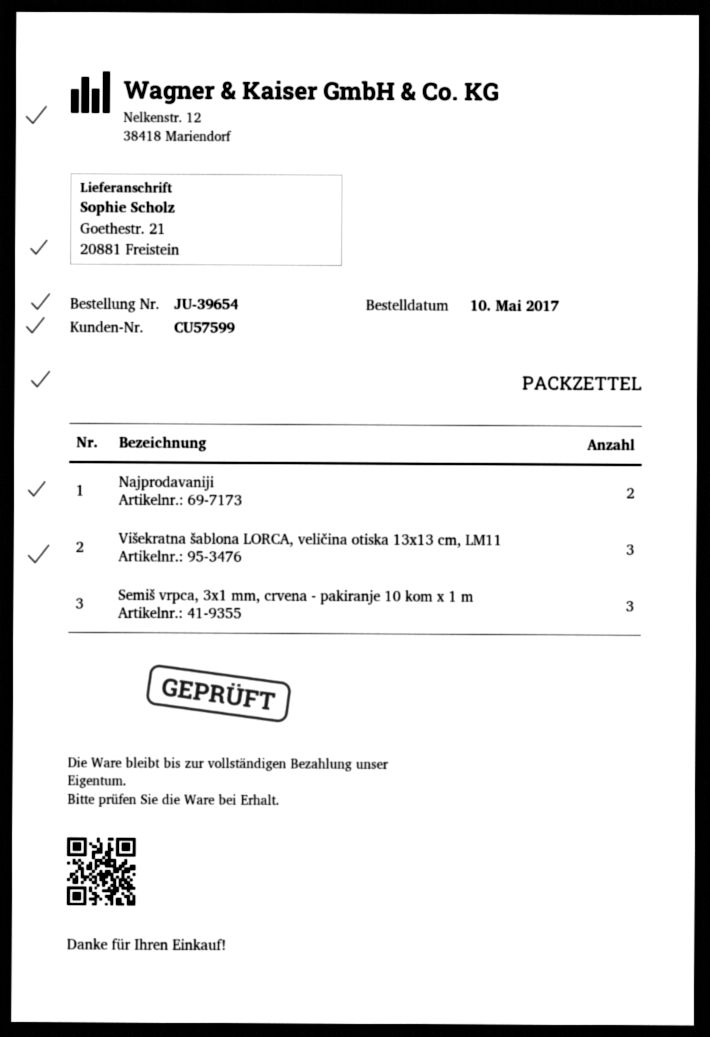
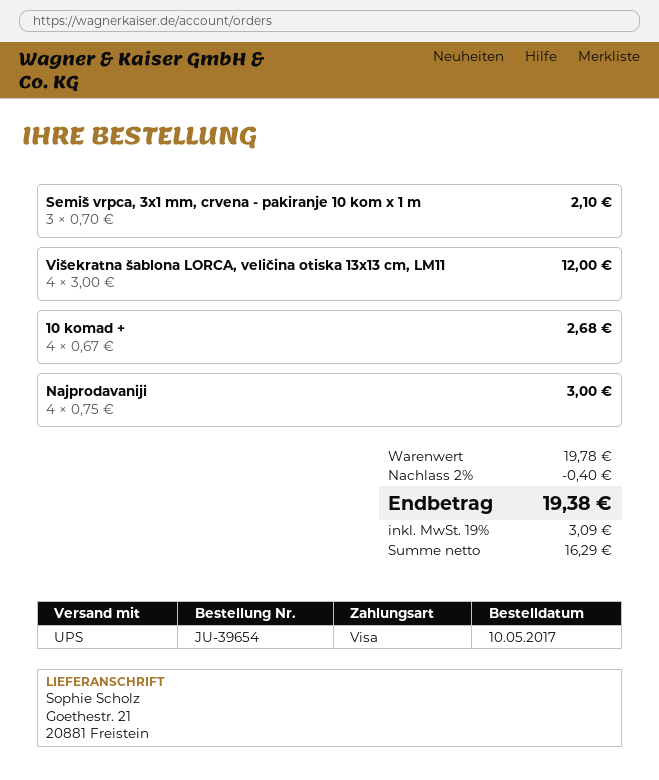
Najprodavaniji: 2 -> 4
Višekratna šablona LORCA, veličina otiska 13x13 cm, LM11: 3 -> 4
10 komad +: none -> 4

